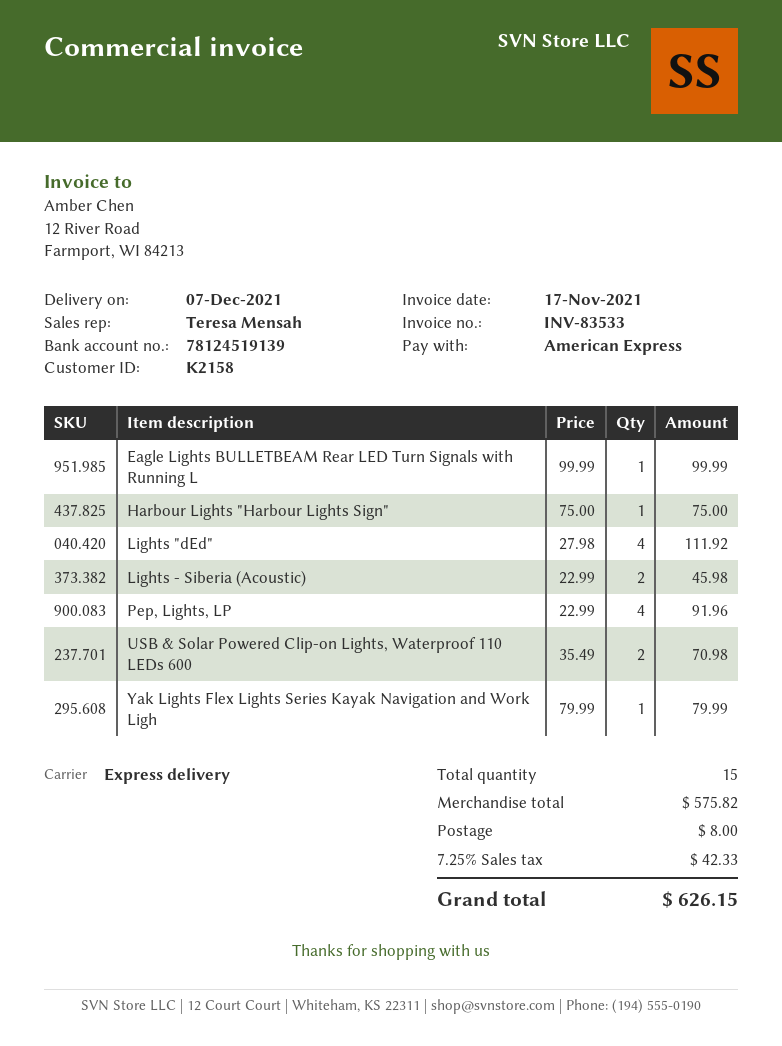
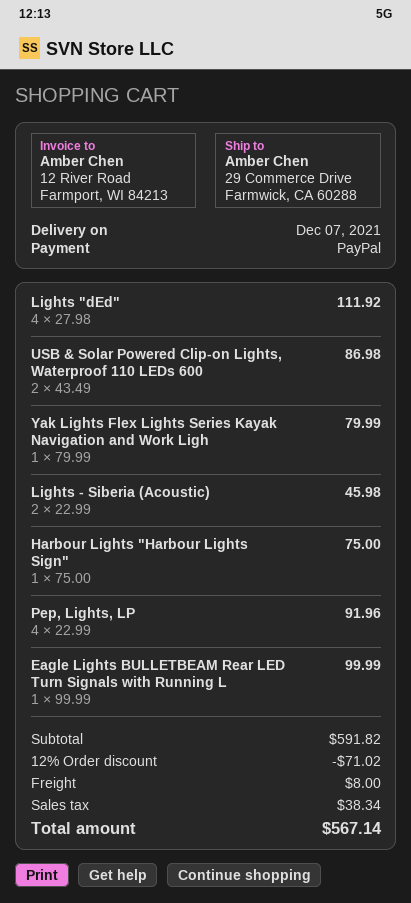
payment method: American Express -> PayPal
USB & Solar Powered Clip-on Lights, Waterproof 110 LEDs 600: 2 x 35.49 = 70.98 -> 2 x 43.49 = 86.98
subtotal: 575.82 -> 591.82
discount: none -> 12% = 71.02
tax: 42.33 -> 38.34
total: 626.15 -> 567.14

